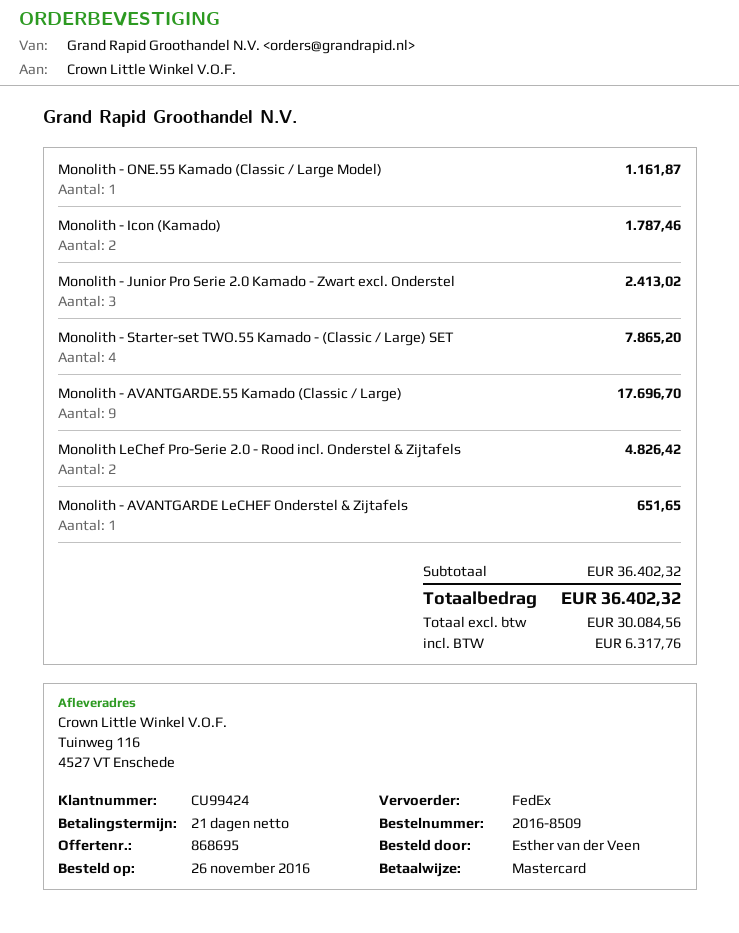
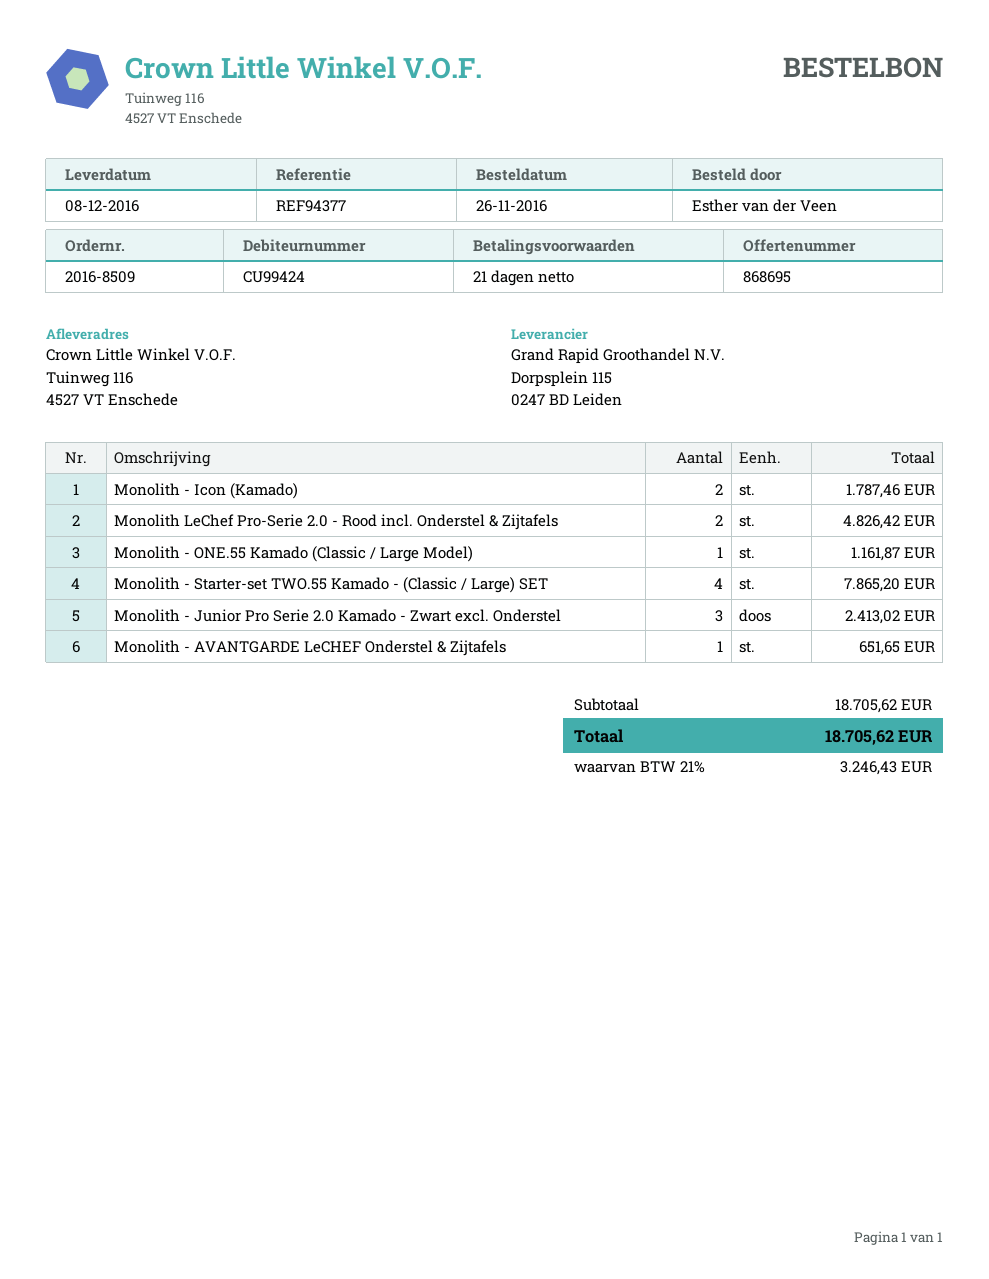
Monolith - AVANTGARDE.55 Kamado (Classic / Large): 9 for 17696.70 -> none
subtotal: 36402.32 -> 18705.62
tax: 6317.76 -> 3246.43
total: 36402.32 -> 18705.62

